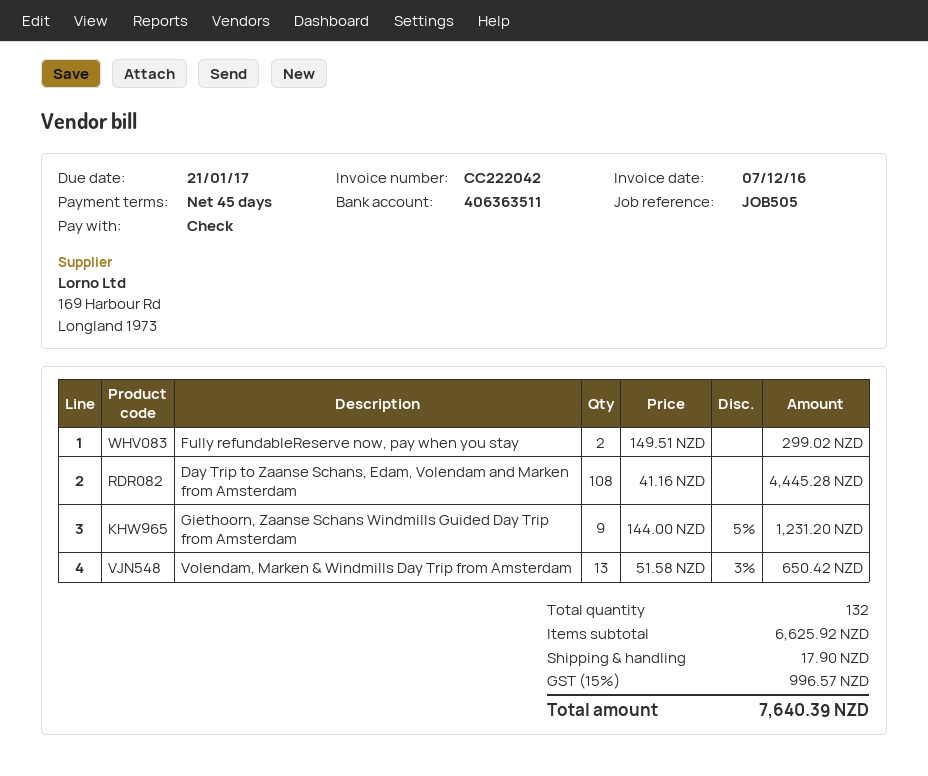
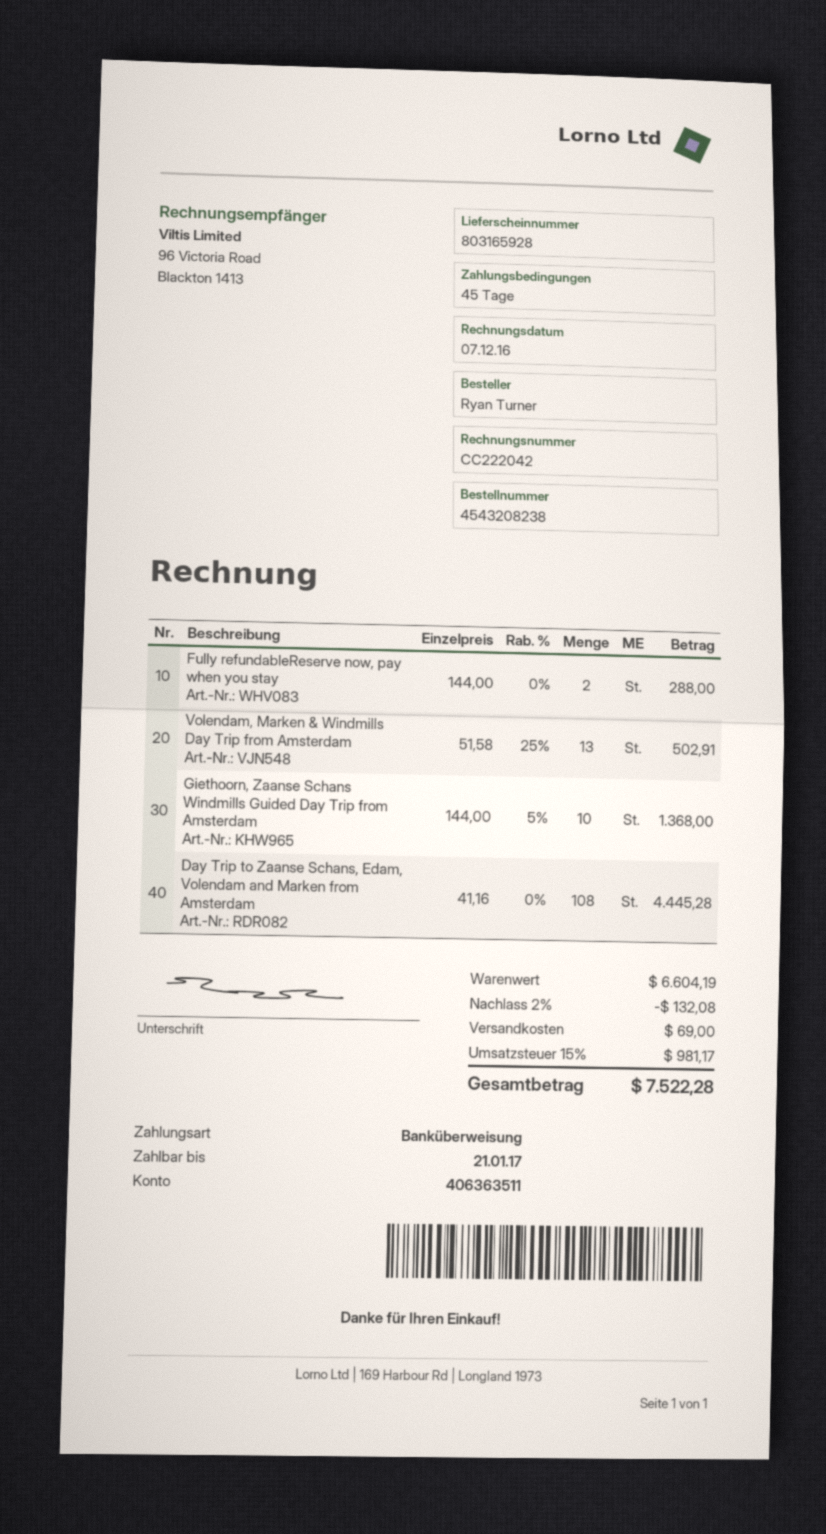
payment method: cheque -> bank transfer
Fully refundableReserve now, pay when you stay: 2 x 149.51 = 299.02 -> 2 x 144.00 = 288.00
Giethoorn, Zaanse Schans Windmills Guided Day Trip from Amsterdam: 9 x 144.00 - 5% = 1231.20 -> 10 x 144.00 - 5% = 1368.00
Volendam, Marken & Windmills Day Trip from Amsterdam: 13 x 51.58 - 3% = 650.42 -> 13 x 51.58 - 25% = 502.91
subtotal: 6625.92 -> 6604.19
discount: none -> 2% = 132.08
shipping: 17.90 -> 69.00
tax: 15% = 996.57 -> 15% = 981.17
total: 7640.39 -> 7522.28

